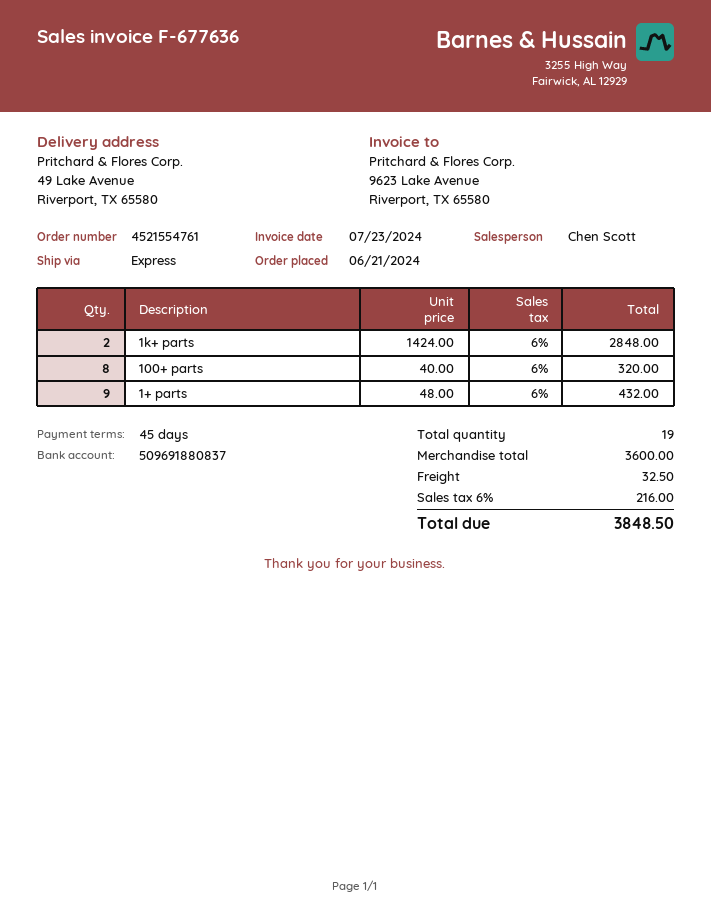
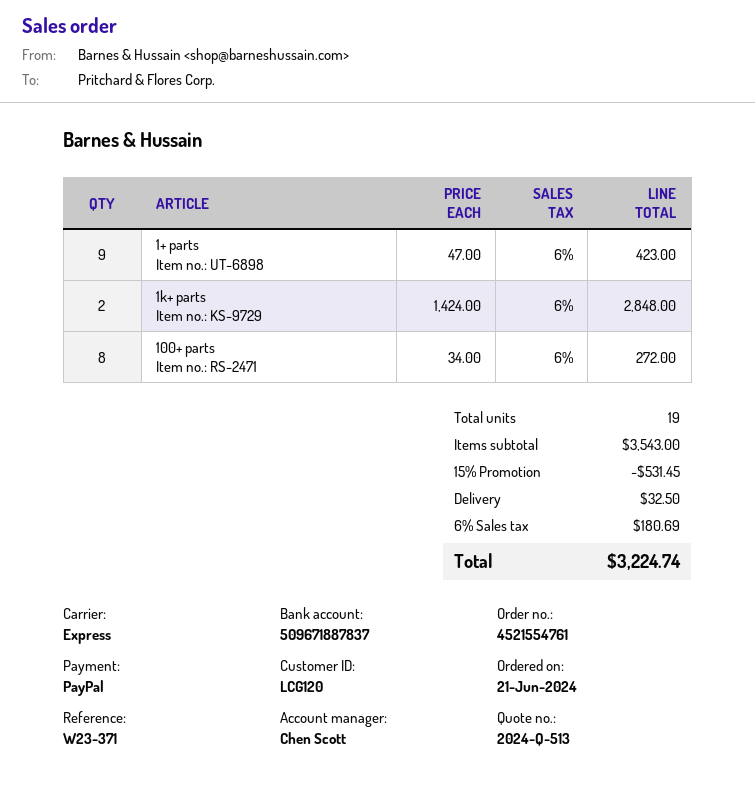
bank account: 509691880837 -> 509671887837
100+ parts: 8 x 40.00 = 320.00 -> 8 x 34.00 = 272.00
1+ parts: 9 x 48.00 = 432.00 -> 9 x 47.00 = 423.00
subtotal: 3600.00 -> 3543.00
discount: none -> 15% = 531.45
tax: 6% = 216.00 -> 6% = 180.69
total: 3848.50 -> 3224.74

